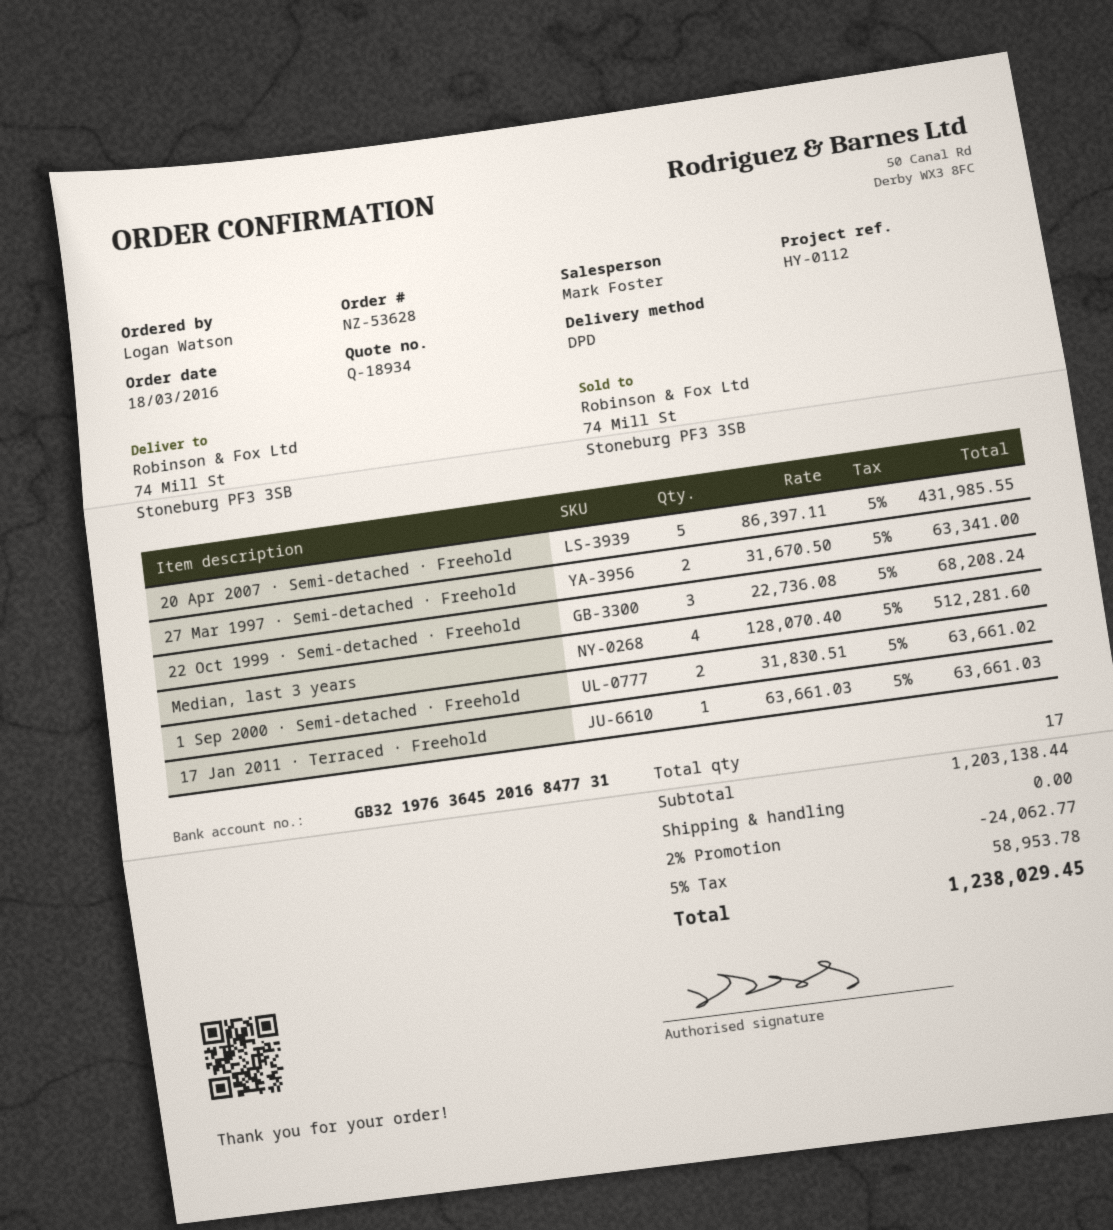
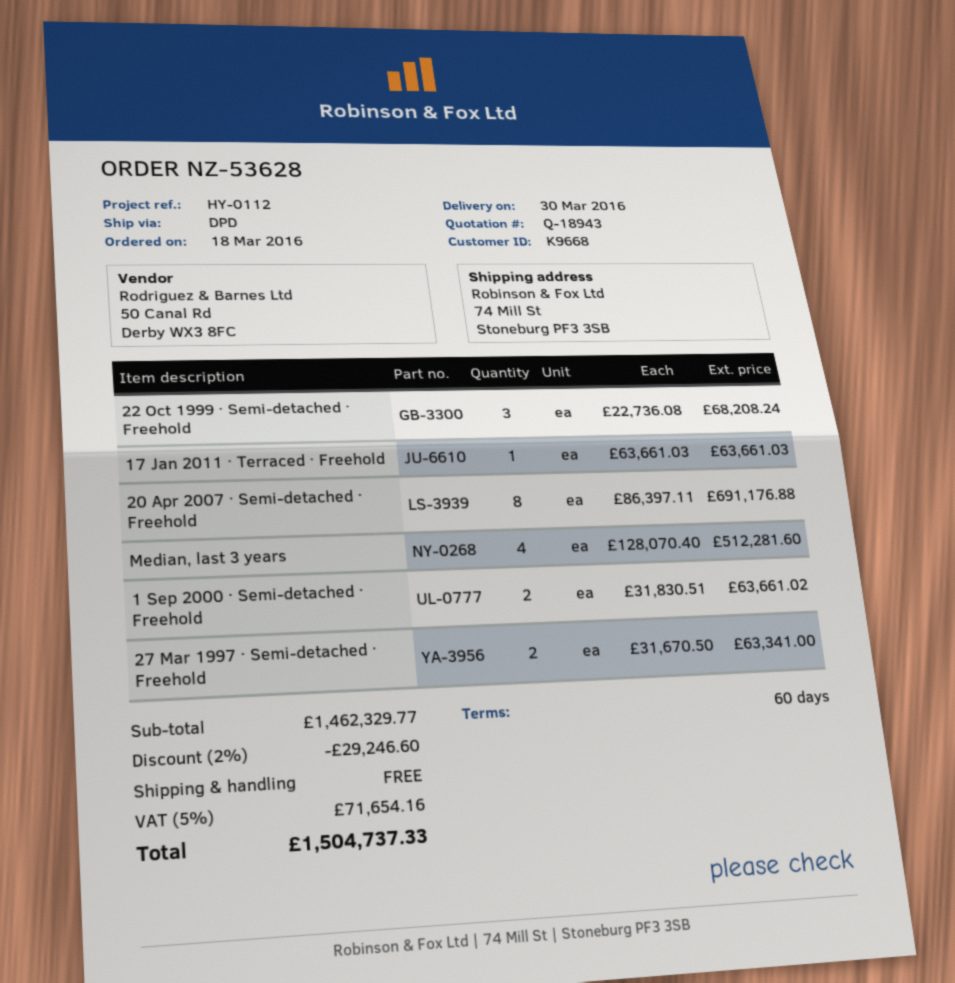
quote number: Q-18934 -> Q-18943
20 Apr 2007 · Semi-detached · Freehold: 5 x 86397.11 = 431985.55 -> 8 x 86397.11 = 691176.88
subtotal: 1203138.44 -> 1462329.77
discount: 2% = 24062.77 -> 2% = 29246.60
tax: 5% = 58953.78 -> 5% = 71654.16
total: 1238029.45 -> 1504737.33

